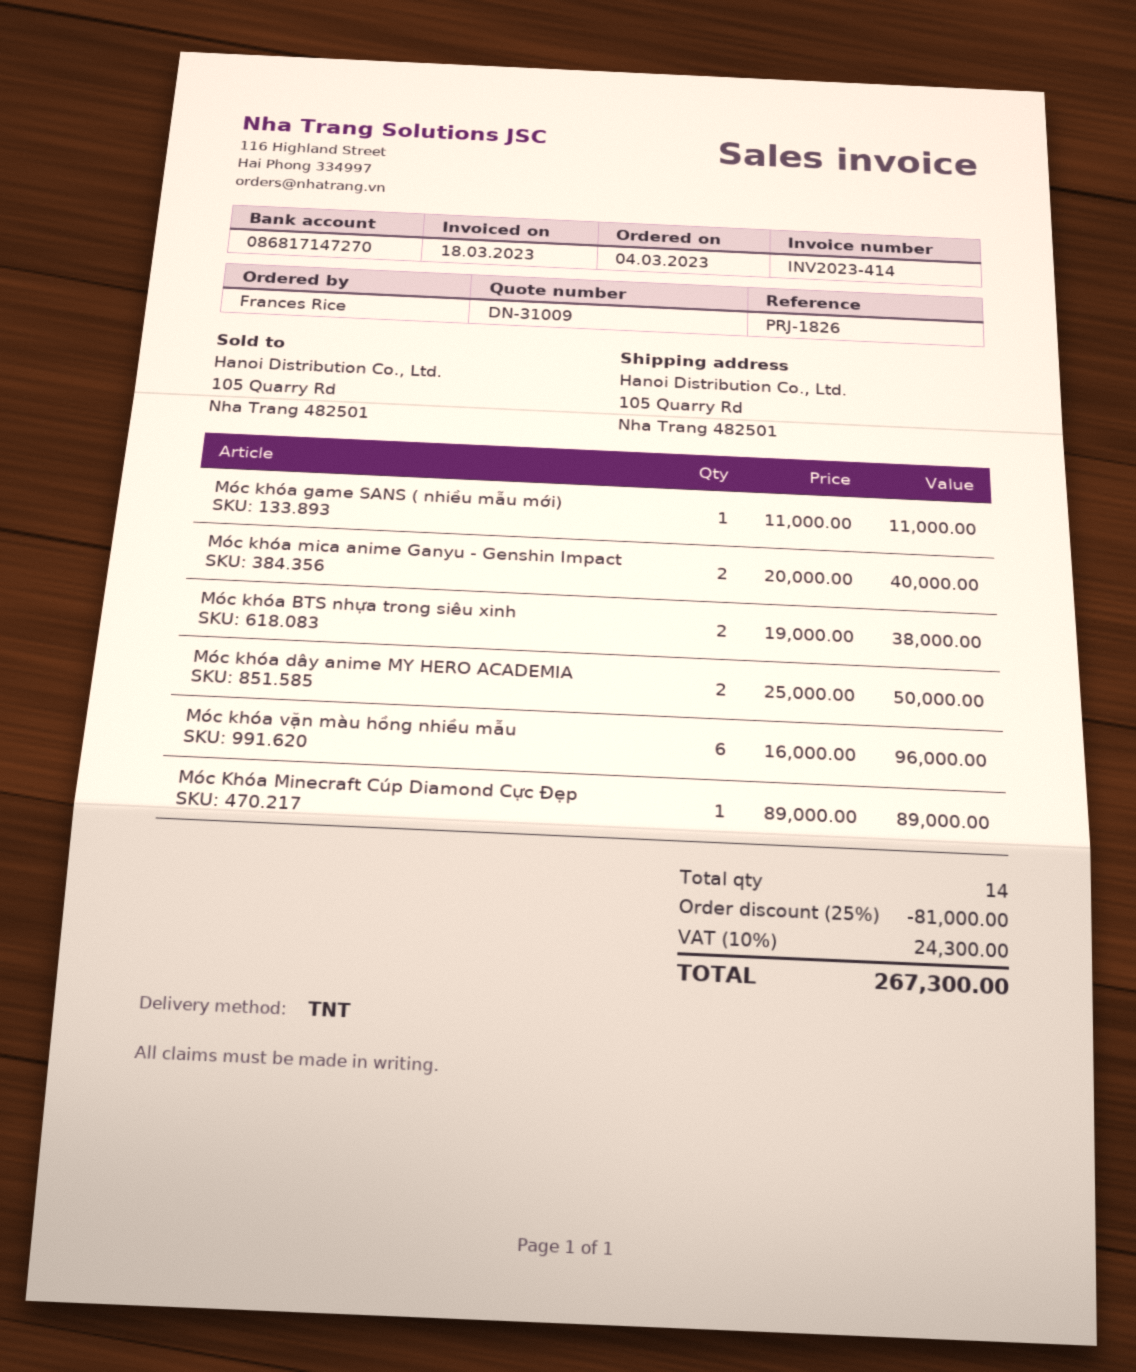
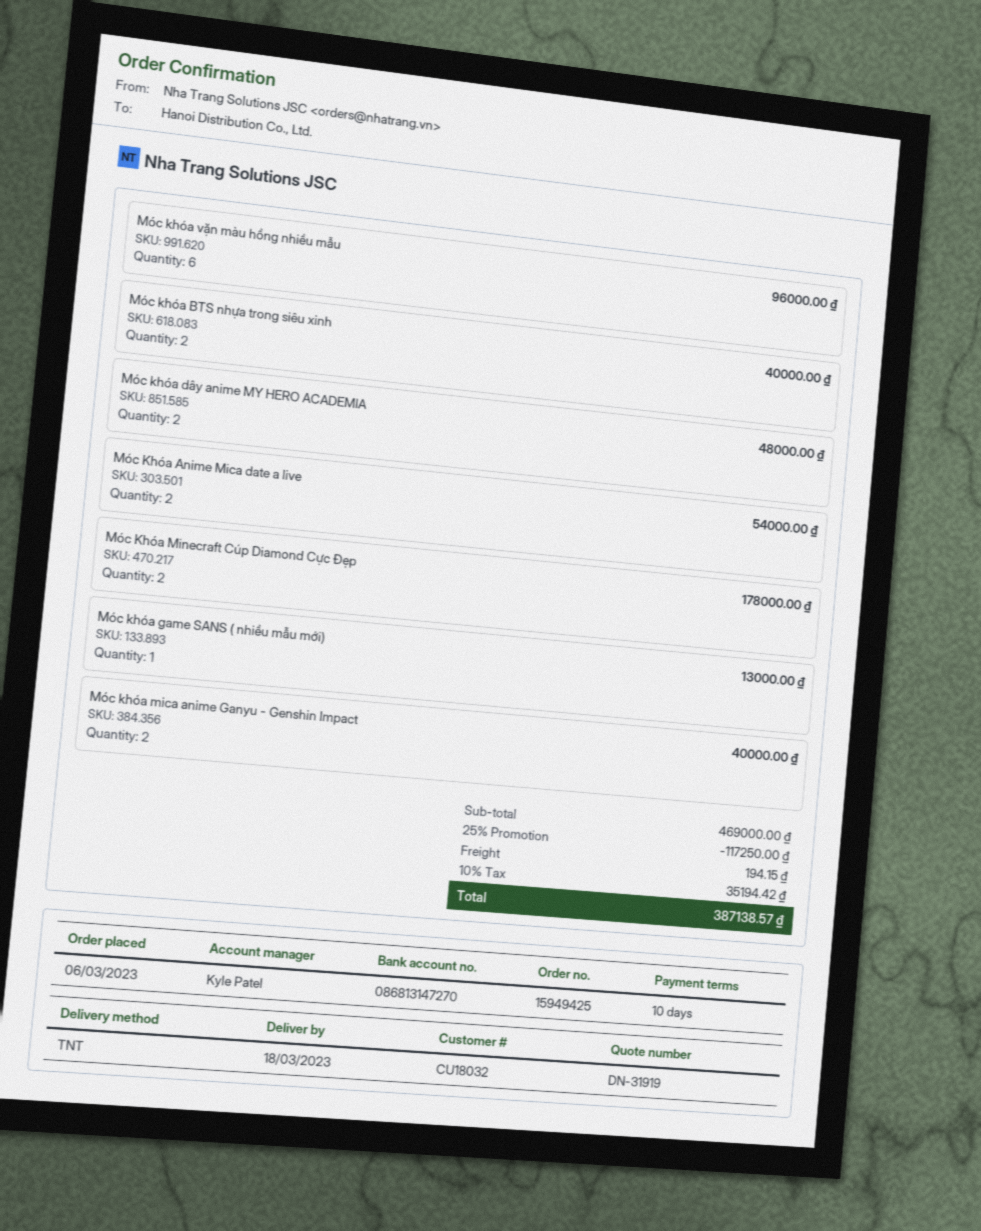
quote number: DN-31009 -> DN-31919
order date: 2023-03-04 -> 2023-03-06
bank account: 086817147270 -> 086813147270
Móc khóa game SANS ( nhiều mẫu mới): 1 for 11000.00 -> 1 for 13000.00
Móc khóa BTS nhựa trong siêu xinh: 2 for 38000.00 -> 2 for 40000.00
Móc khóa dây anime MY HERO ACADEMIA: 2 for 50000.00 -> 2 for 48000.00
Móc Khóa Minecraft Cúp Diamond Cực Đẹp: 1 for 89000.00 -> 2 for 178000.00
Móc Khóa Anime Mica date a live: none -> 2 for 54000.00
discount: 25% = 81000.00 -> 25% = 117250.00
shipping: none -> 194.15
tax: 10% = 24300.00 -> 10% = 35194.42
total: 267300.00 -> 387138.57

